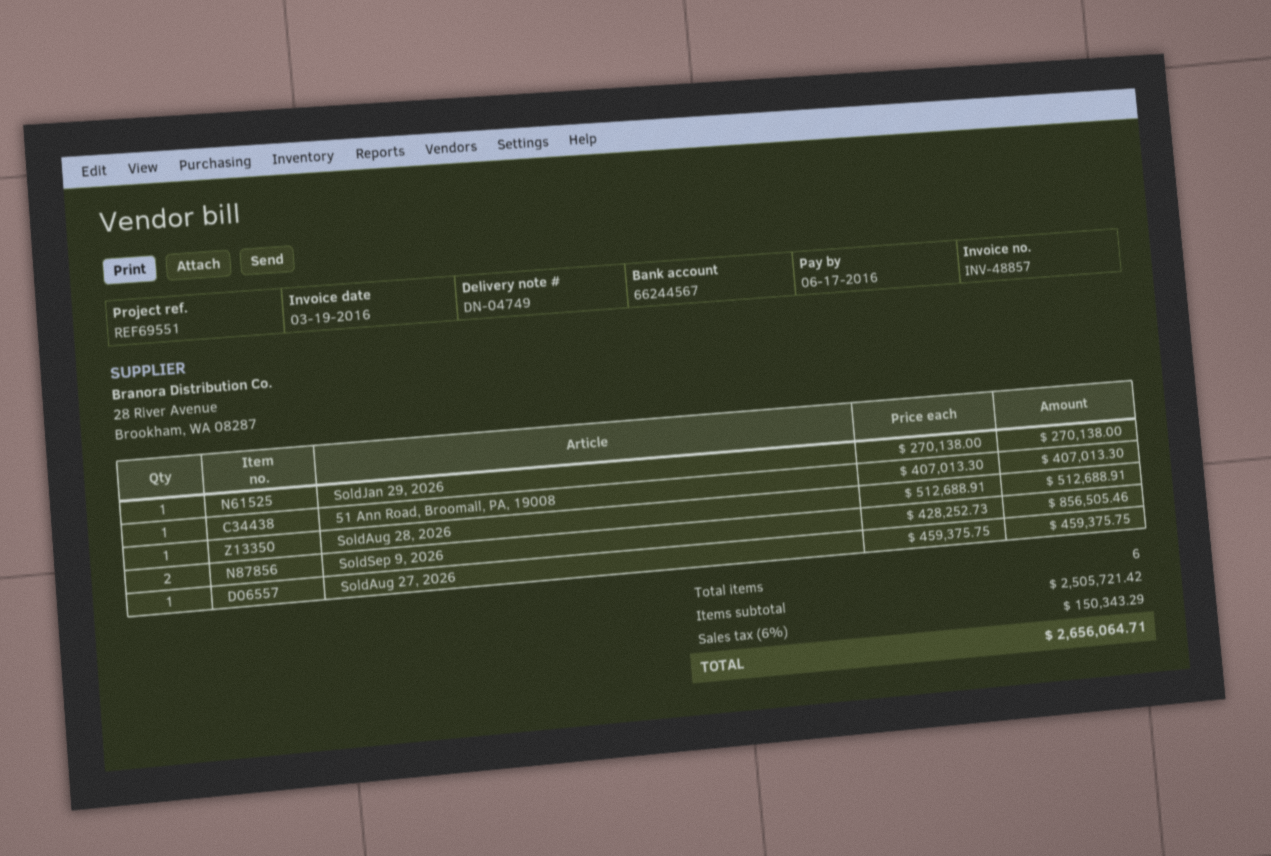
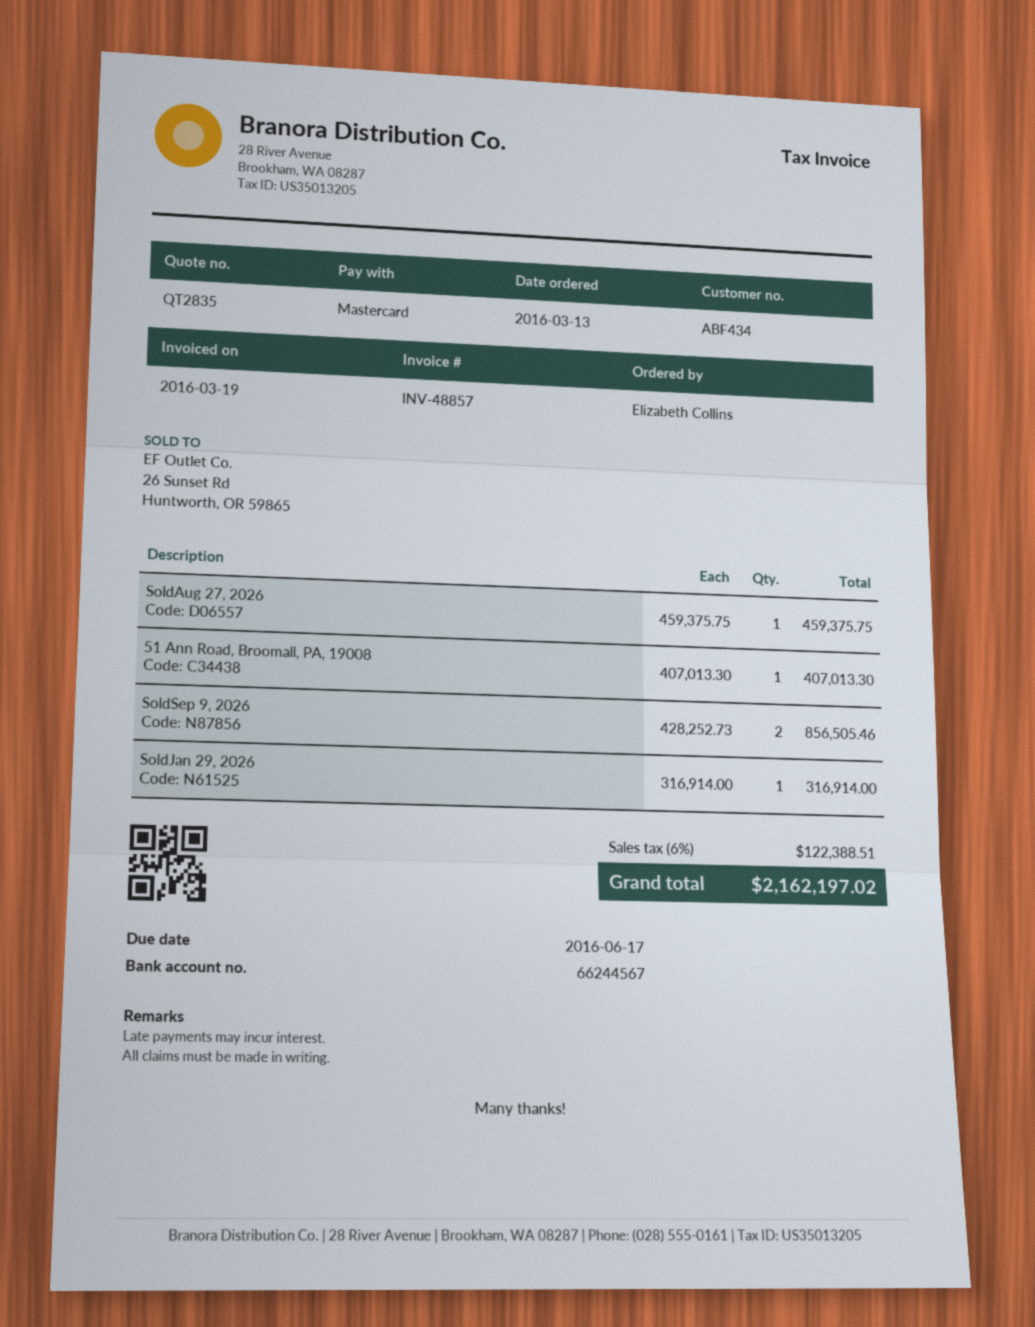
SoldJan 29, 2026: 1 x 270138.00 = 270138.00 -> 1 x 316914.00 = 316914.00
SoldAug 28, 2026: 1 x 512688.91 = 512688.91 -> none
tax: 6% = 150343.29 -> 6% = 122388.51
total: 2656064.71 -> 2162197.02

